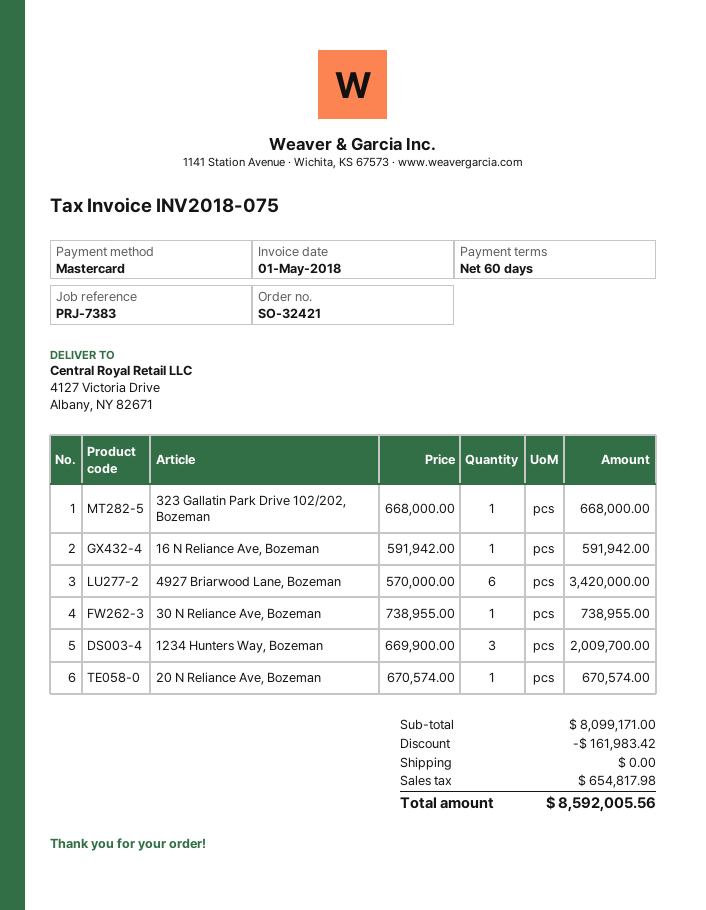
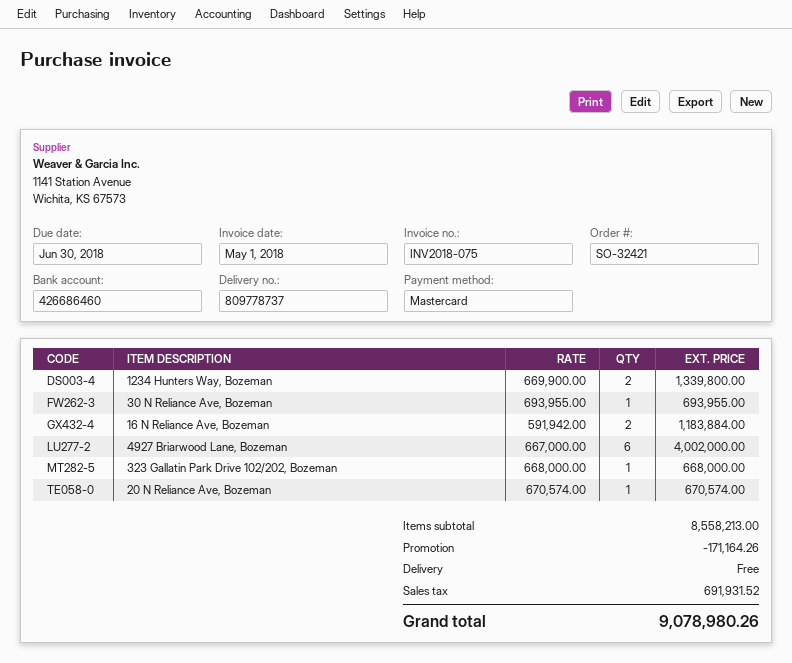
16 N Reliance Ave, Bozeman: 1 x 591942.00 = 591942.00 -> 2 x 591942.00 = 1183884.00
4927 Briarwood Lane, Bozeman: 6 x 570000.00 = 3420000.00 -> 6 x 667000.00 = 4002000.00
30 N Reliance Ave, Bozeman: 1 x 738955.00 = 738955.00 -> 1 x 693955.00 = 693955.00
1234 Hunters Way, Bozeman: 3 x 669900.00 = 2009700.00 -> 2 x 669900.00 = 1339800.00
subtotal: 8099171.00 -> 8558213.00
discount: 161983.42 -> 171164.26
tax: 654817.98 -> 691931.52
total: 8592005.56 -> 9078980.26

